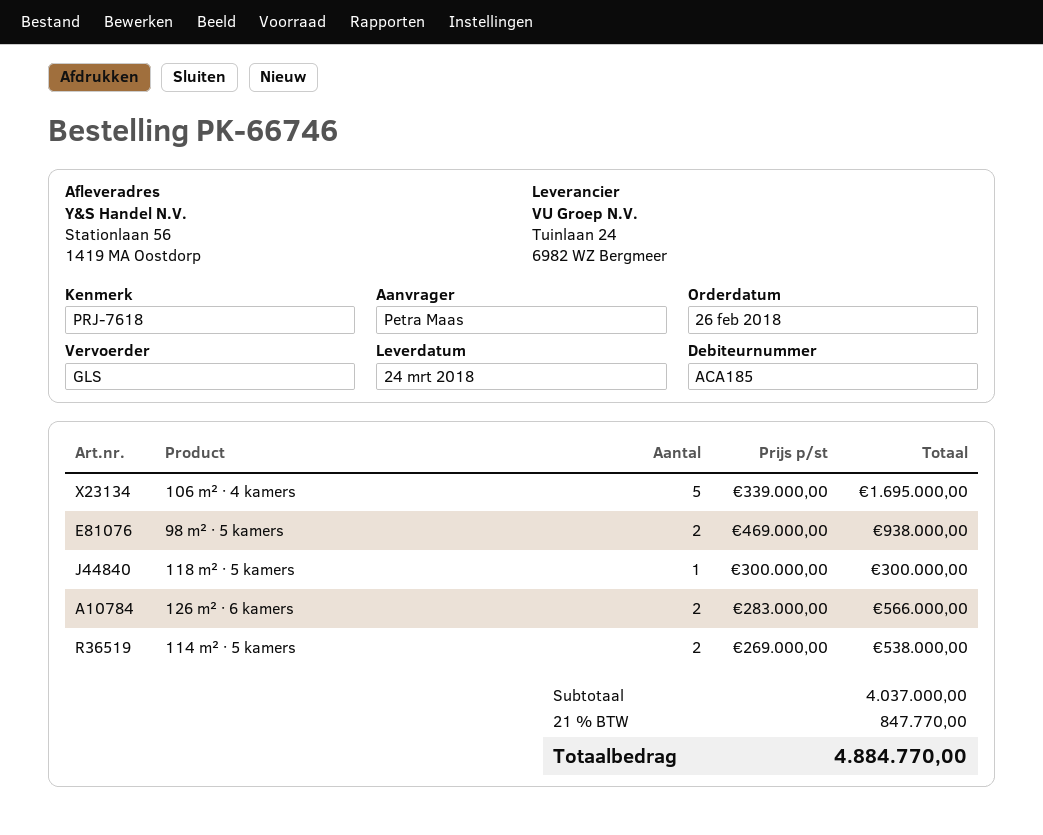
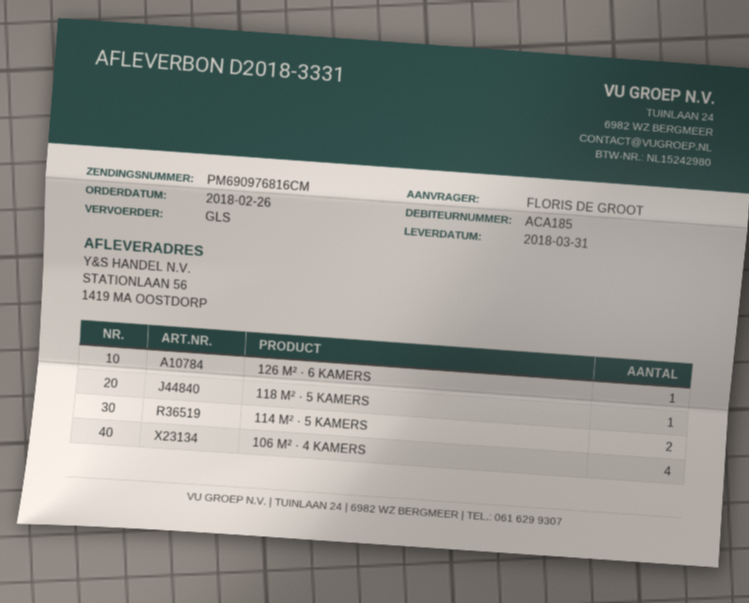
delivery date: 2018-03-24 -> 2018-03-31
ordered by: Petra Maas -> FLORIS DE GROOT
106 m² · 4 kamers: 5 -> 4
98 m² · 5 kamers: 2 -> none
126 m² · 6 kamers: 2 -> 1

